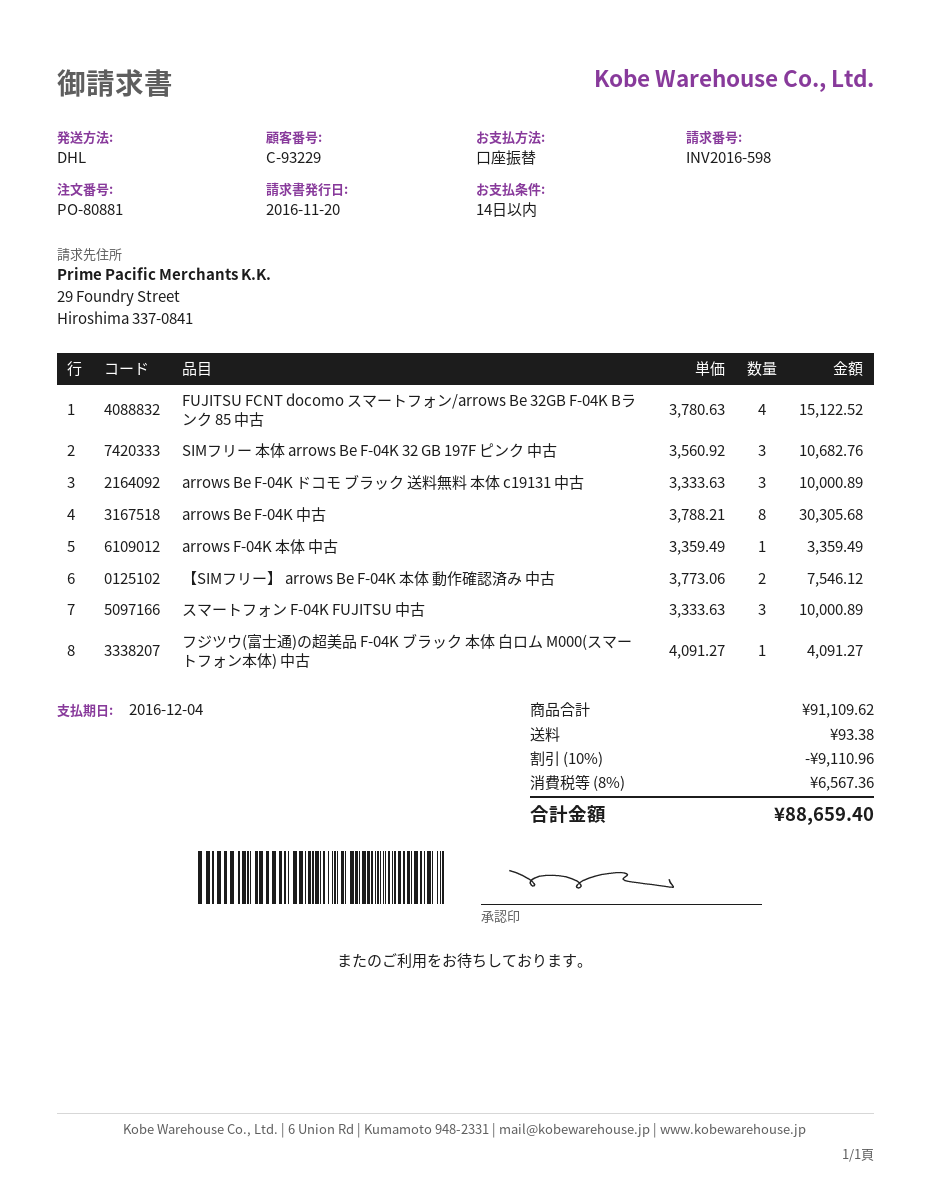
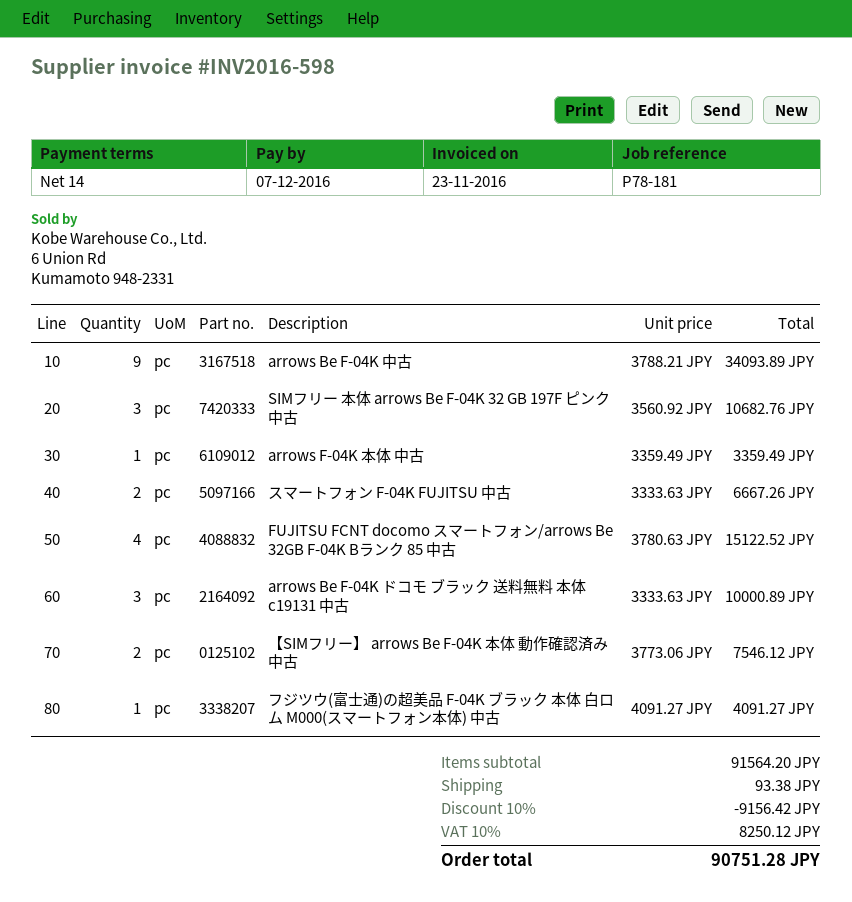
invoice date: 2016-11-20 -> 2016-11-23
due date: 2016-12-04 -> 2016-12-07
arrows Be F-04K 中古: 8 x 3788.21 = 30305.68 -> 9 x 3788.21 = 34093.89
スマートフォン F-04K FUJITSU 中古: 3 x 3333.63 = 10000.89 -> 2 x 3333.63 = 6667.26
subtotal: 91109.62 -> 91564.20
discount: 10% = 9110.96 -> 10% = 9156.42
tax: 8% = 6567.36 -> 10% = 8250.12
total: 88659.40 -> 90751.28

